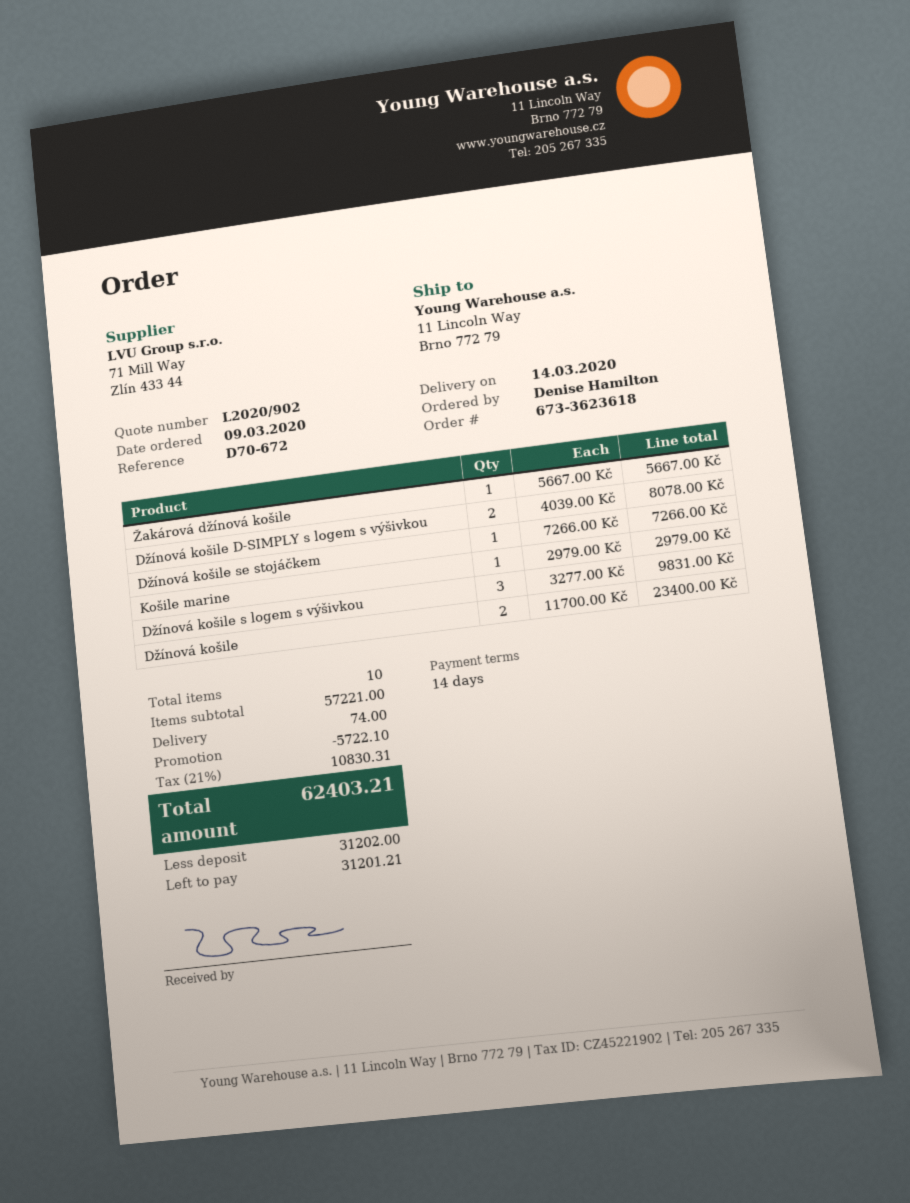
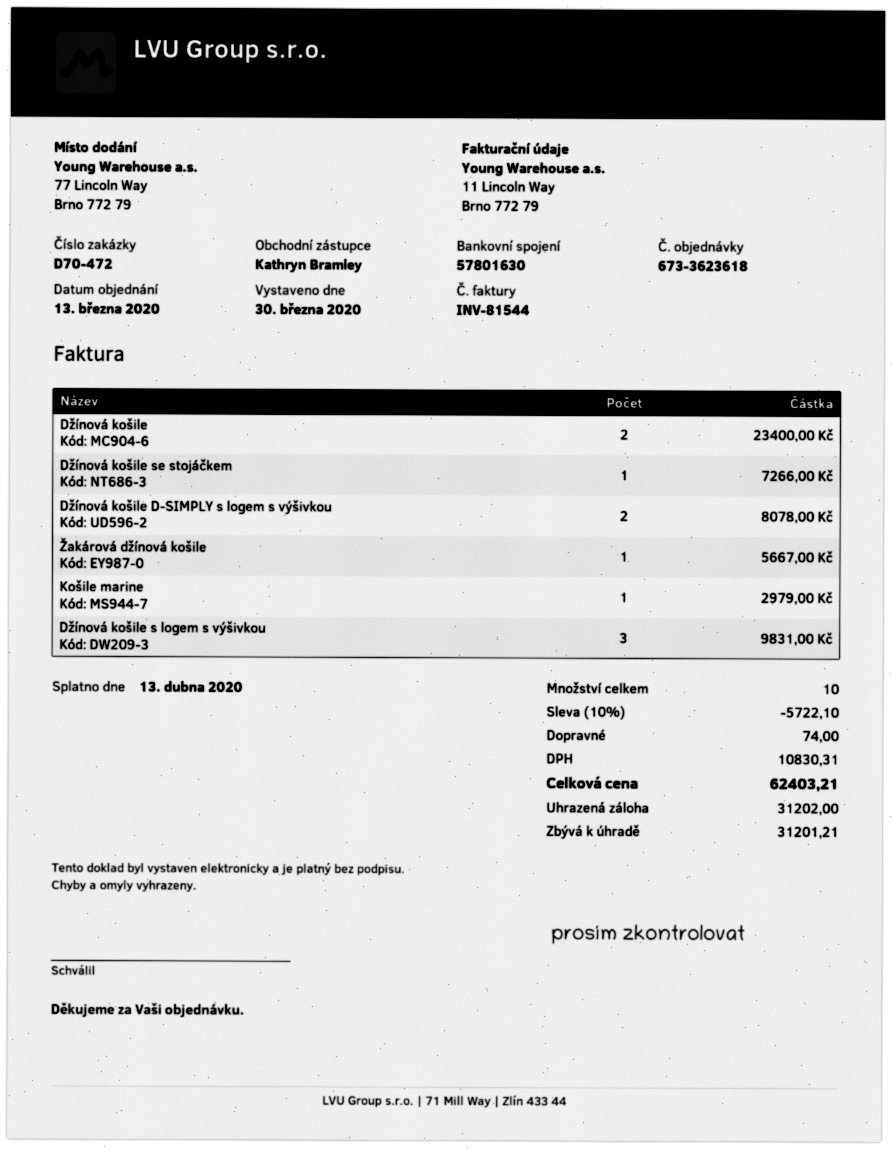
order date: 2020-03-09 -> 2020-03-13
reference: D70-672 -> D70-472
ship to: 11 Lincoln Way, Brno 772 79 -> 77 Lincoln Way, Brno 772 79

